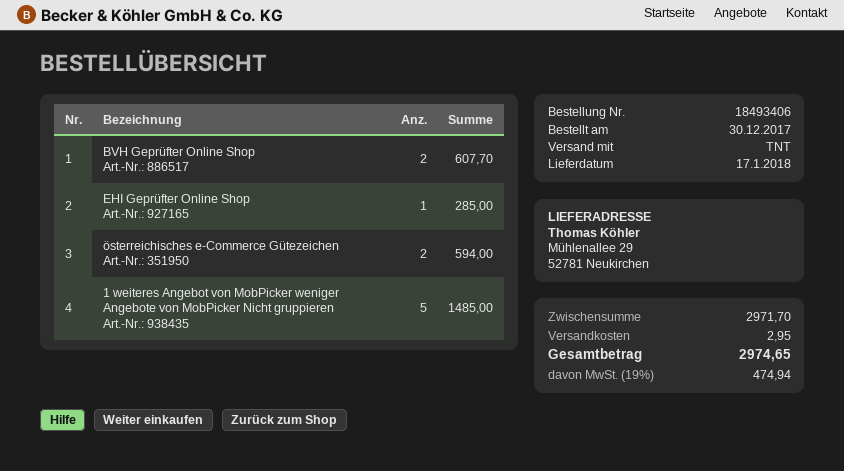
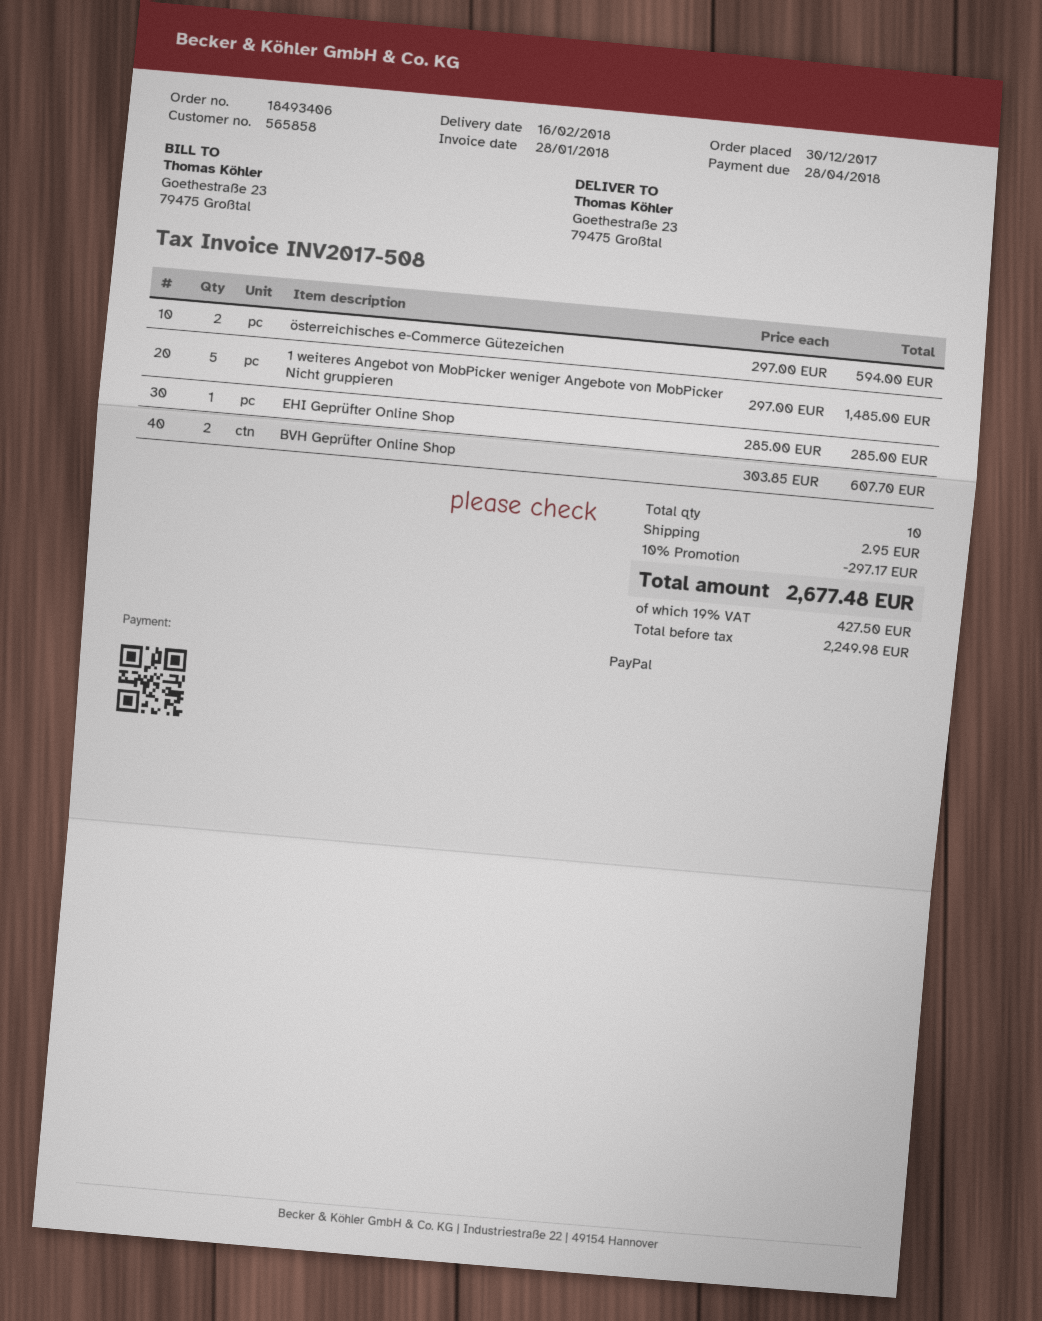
delivery date: 2018-01-17 -> 2018-02-16
ship to: Mühlenallee 29, 52781 Neukirchen -> Goethestraße 23, 79475 Großtal
discount: none -> 10% = 297.17
tax: 19% = 474.94 -> 19% = 427.50
total: 2974.65 -> 2677.48

